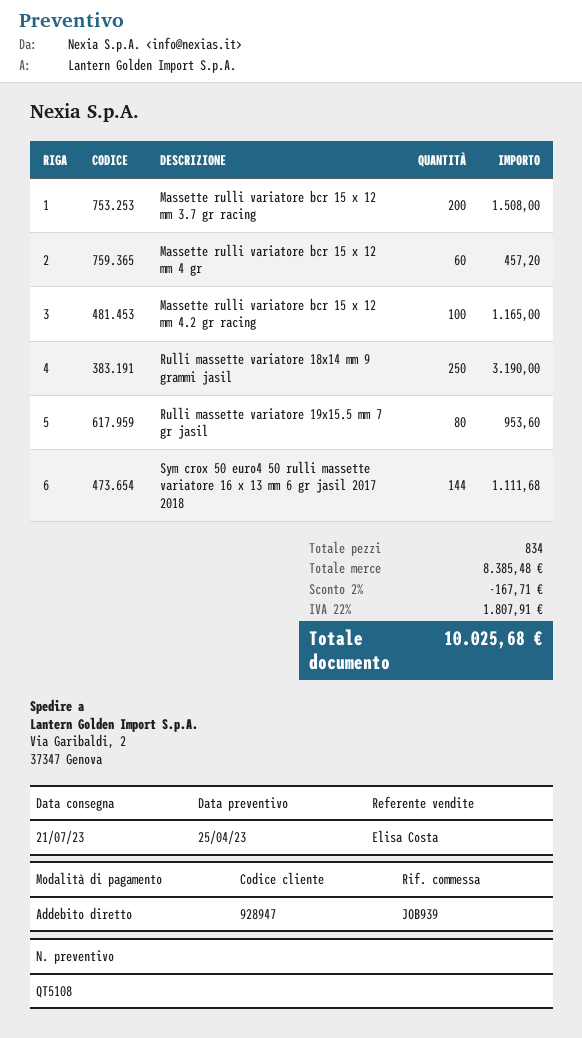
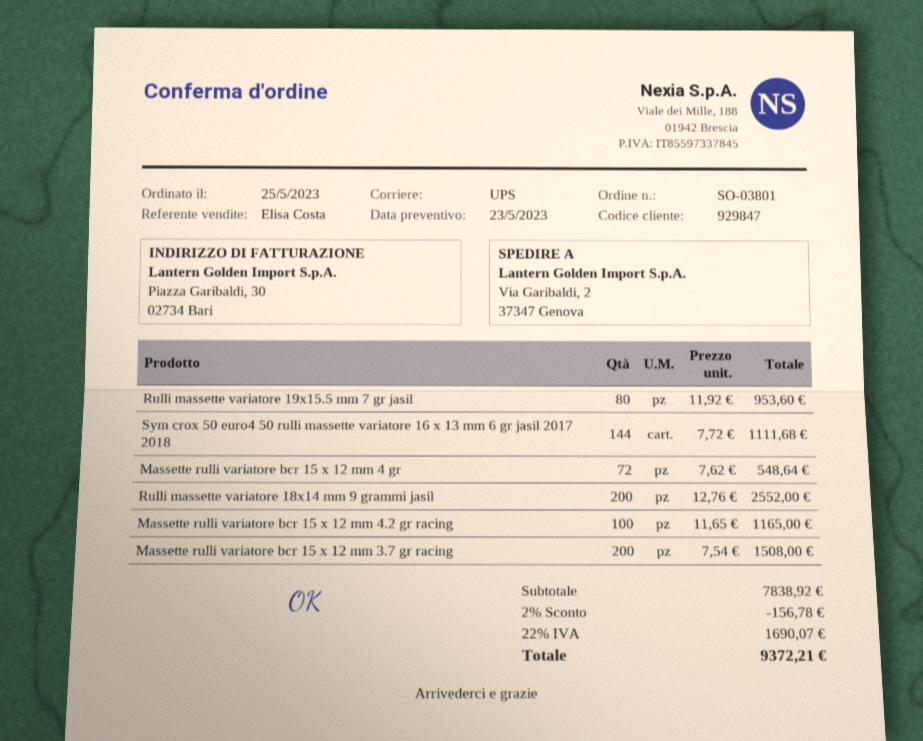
quote date: 2023-04-25 -> 2023-05-23
customer number: 928947 -> 929847
Massette rulli variatore bcr 15 x 12 mm 4 gr: 60 for 457.20 -> 72 for 548.64
Rulli massette variatore 18x14 mm 9 grammi jasil: 250 for 3190.00 -> 200 for 2552.00
subtotal: 8385.48 -> 7838.92
discount: 2% = 167.71 -> 2% = 156.78
tax: 22% = 1807.91 -> 22% = 1690.07
total: 10025.68 -> 9372.21

